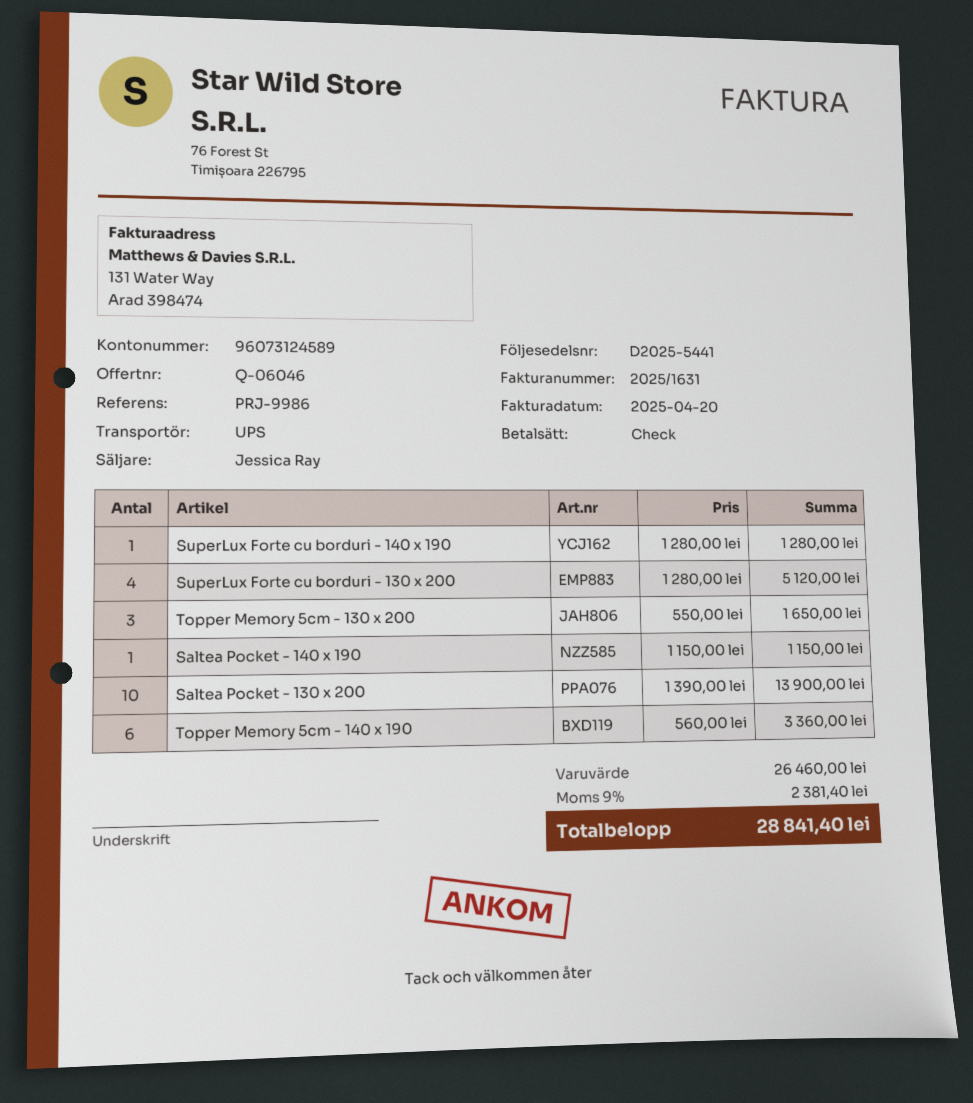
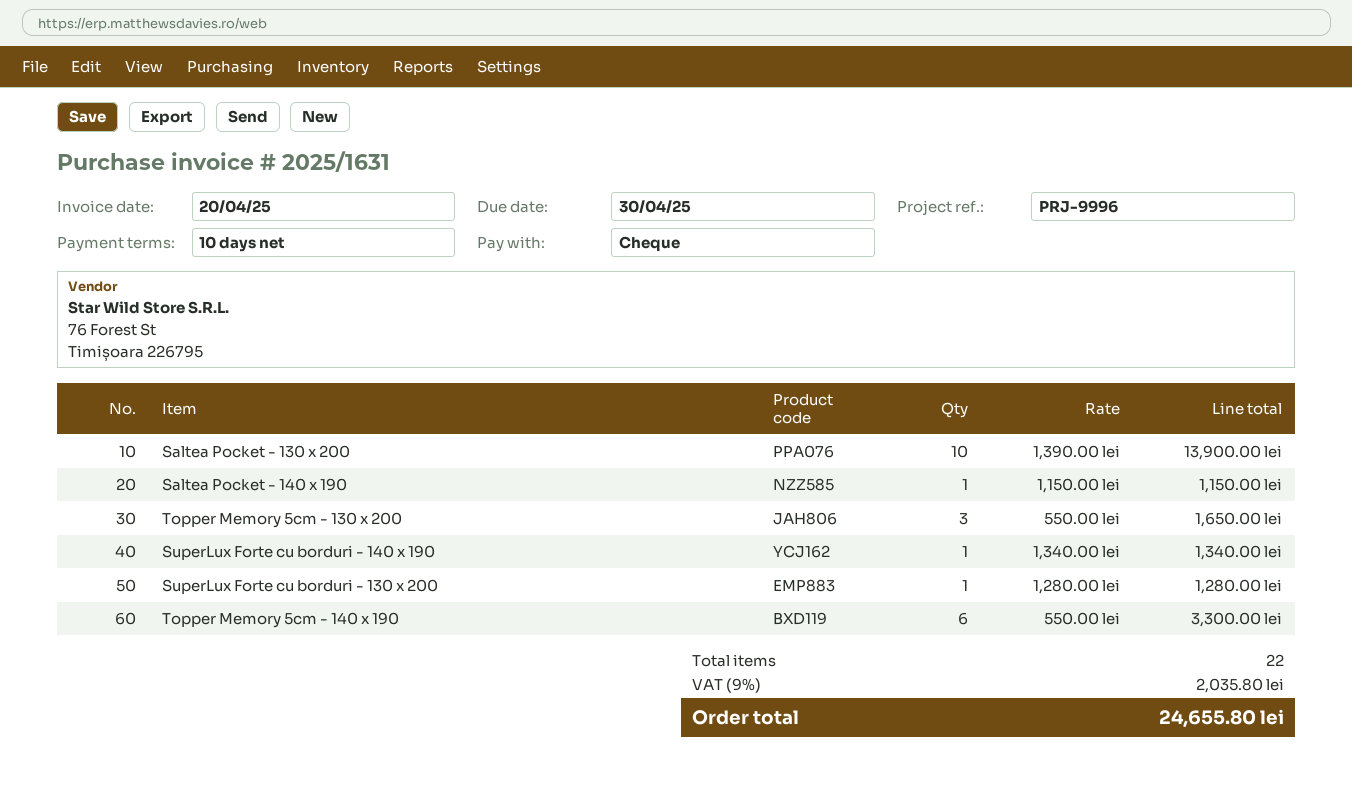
reference: PRJ-9986 -> PRJ-9996
SuperLux Forte cu borduri - 140 x 190: 1 x 1280.00 = 1280.00 -> 1 x 1340.00 = 1340.00
SuperLux Forte cu borduri - 130 x 200: 4 x 1280.00 = 5120.00 -> 1 x 1280.00 = 1280.00
Topper Memory 5cm - 140 x 190: 6 x 560.00 = 3360.00 -> 6 x 550.00 = 3300.00
tax: 9% = 2381.40 -> 9% = 2035.80
total: 28841.40 -> 24655.80

